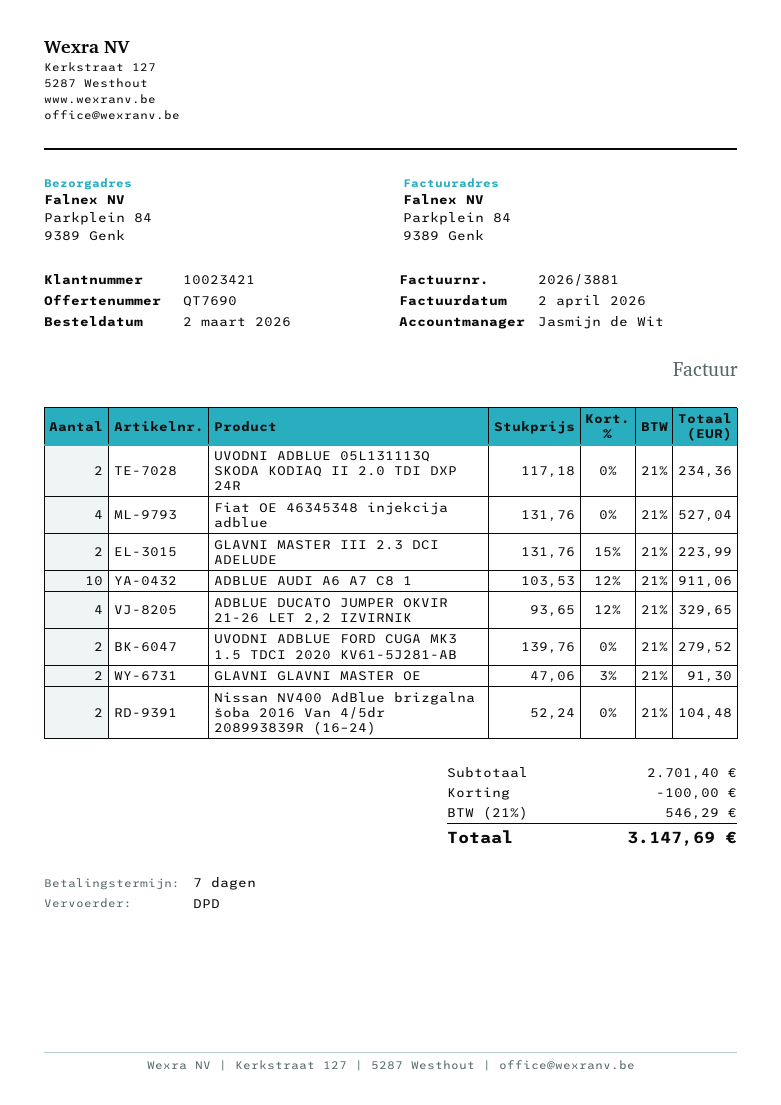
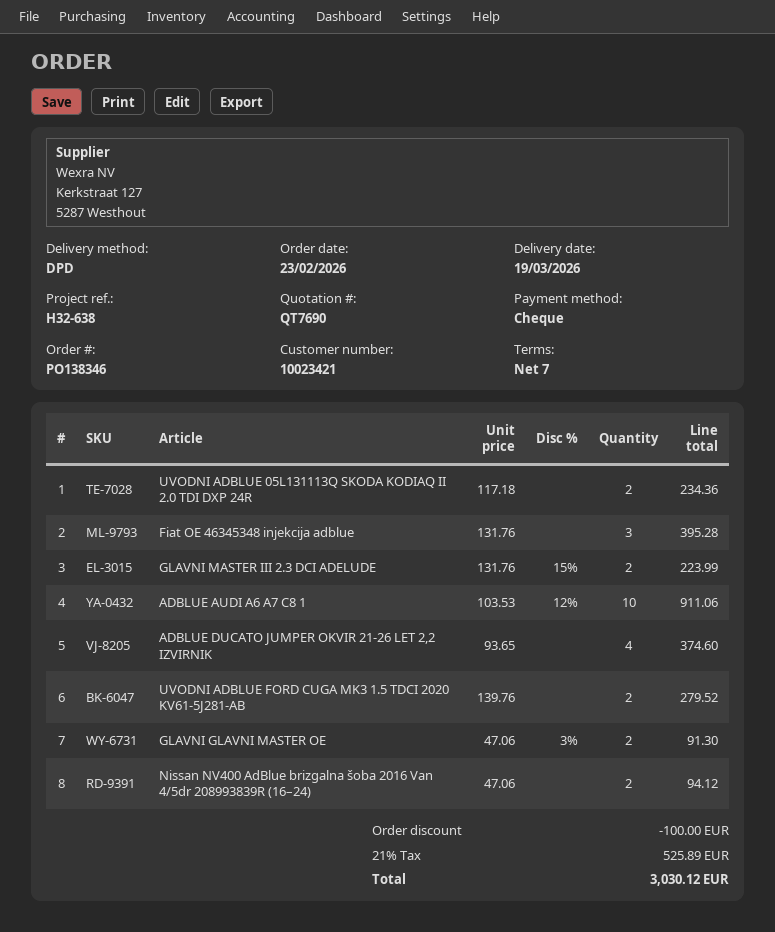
order date: 2026-03-02 -> 2026-02-23
Fiat OE 46345348 injekcija adblue: 4 x 131.76 = 527.04 -> 3 x 131.76 = 395.28
ADBLUE DUCATO JUMPER OKVIR 21-26 LET 2,2 IZVIRNIK: 4 x 93.65 - 12% = 329.65 -> 4 x 93.65 = 374.60
Nissan NV400 AdBlue brizgalna šoba 2016 Van 4/5dr 208993839R (16–24): 2 x 52.24 = 104.48 -> 2 x 47.06 = 94.12
tax: 21% = 546.29 -> 21% = 525.89
total: 3147.69 -> 3030.12

